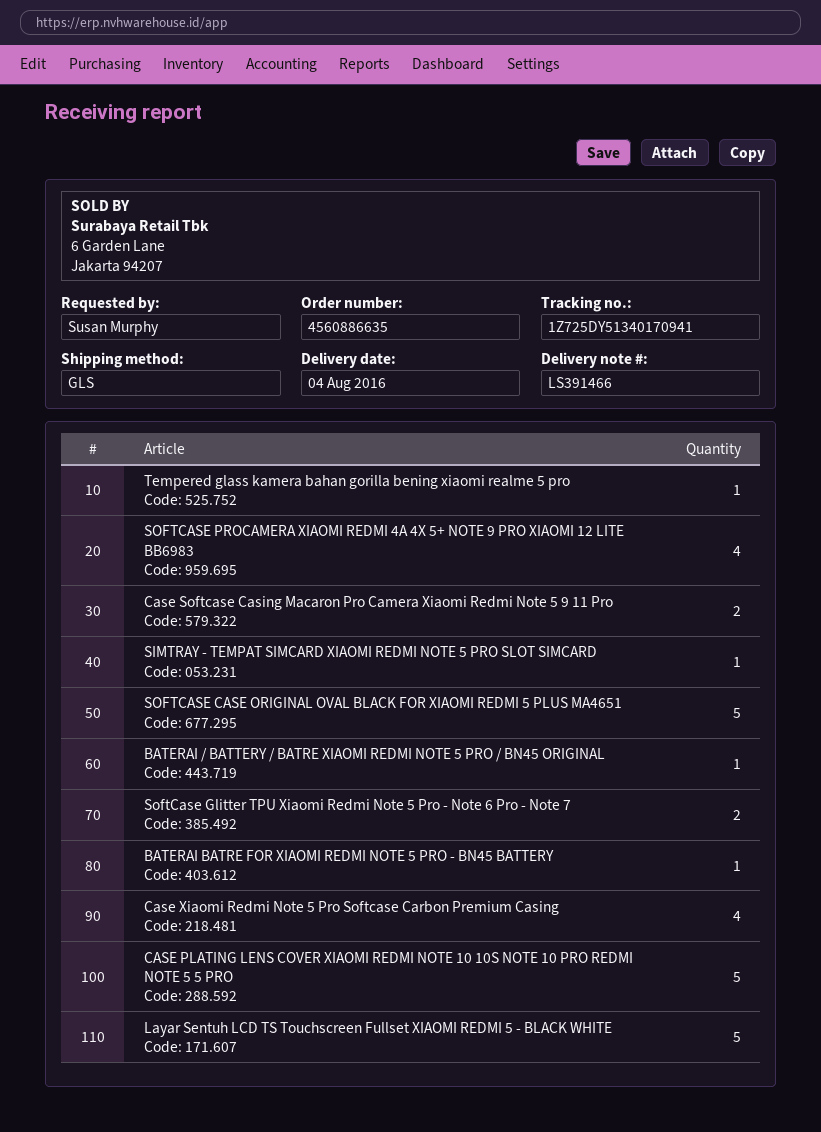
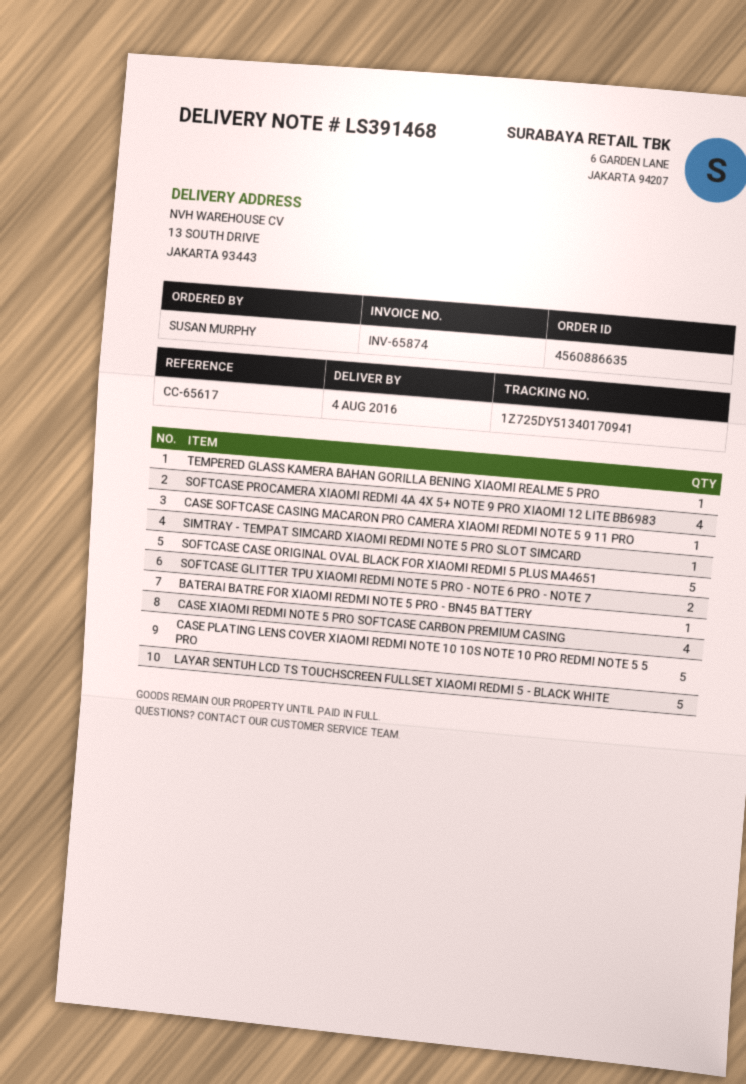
delivery note number: LS391466 -> LS391468
Case Softcase Casing Macaron Pro Camera Xiaomi Redmi Note 5 9 11 Pro: 2 -> 1
BATERAI / BATTERY / BATRE XIAOMI REDMI NOTE 5 PRO / BN45 ORIGINAL: 1 -> none

